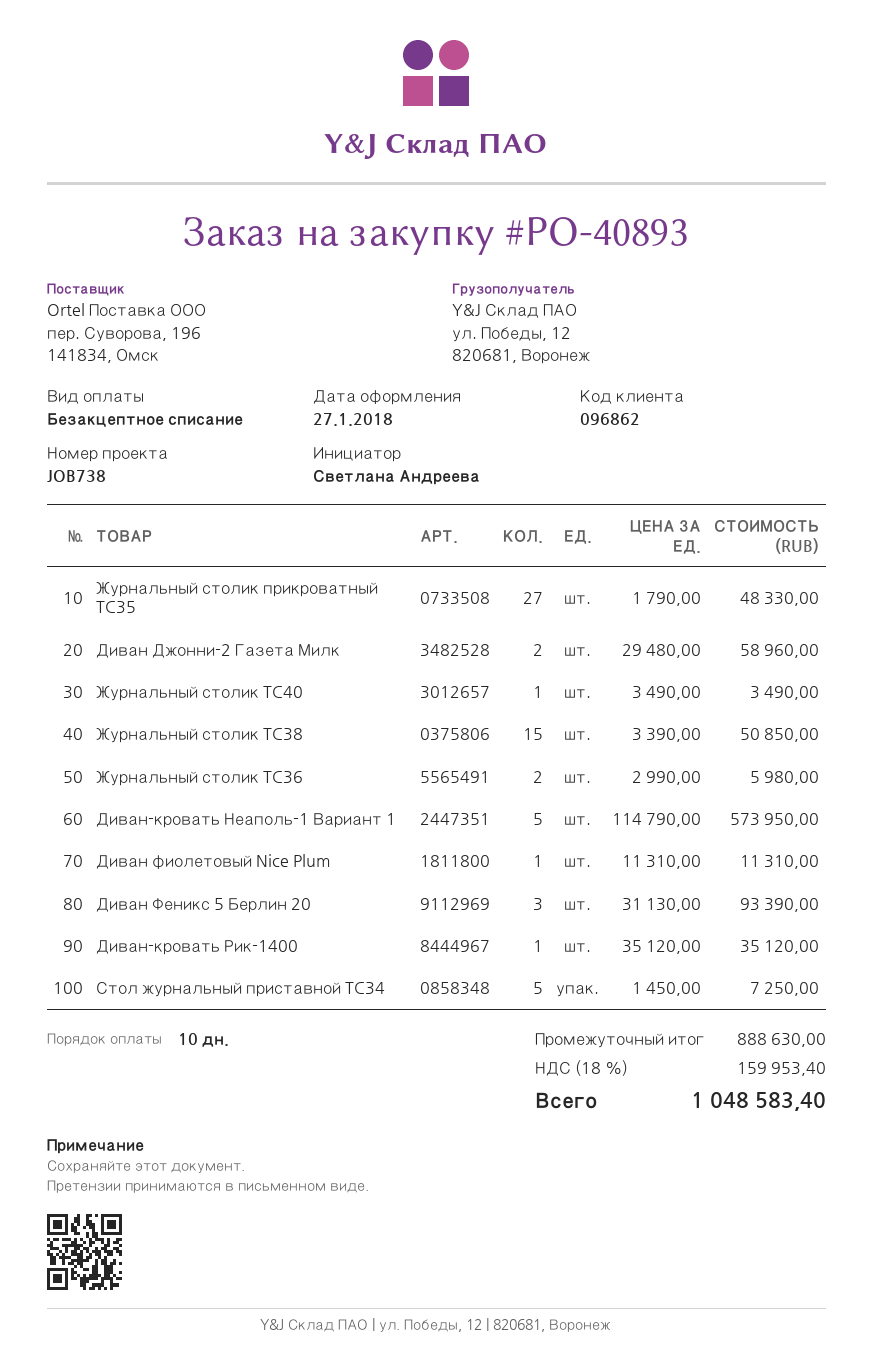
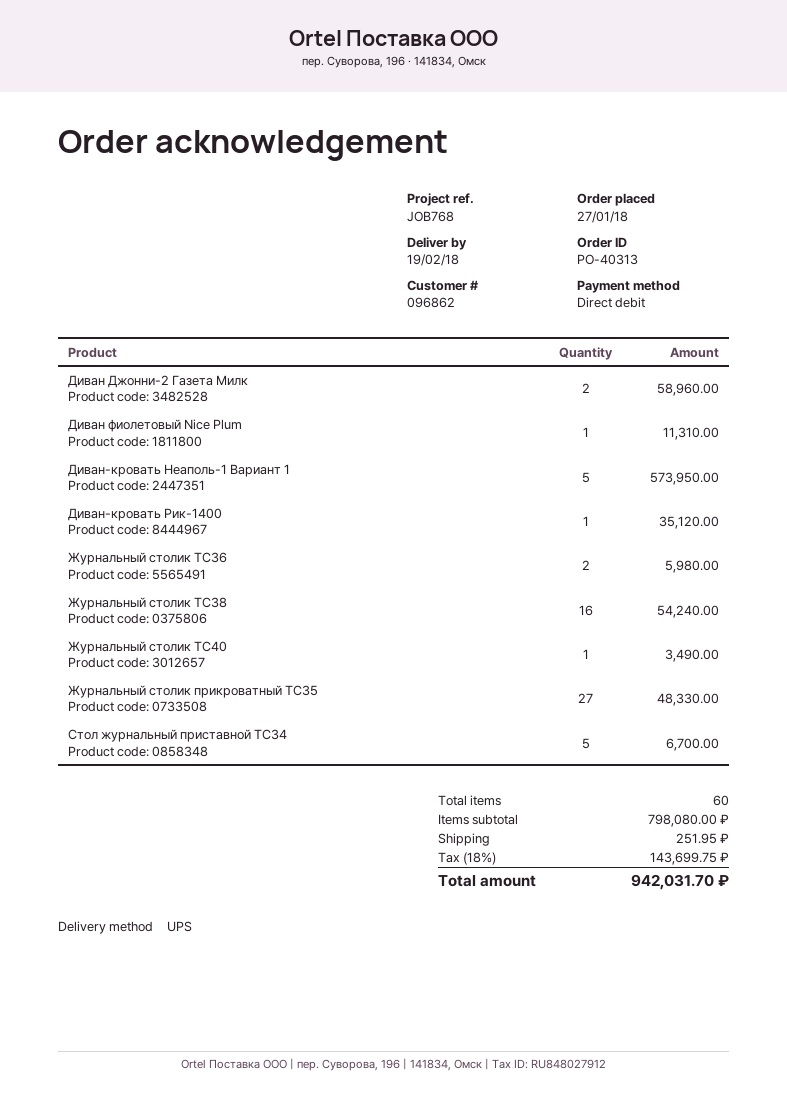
order number: PO-40893 -> PO-40313
reference: JOB738 -> JOB768
Журнальный столик TC38: 15 for 50850.00 -> 16 for 54240.00
Диван Феникс 5 Берлин 20: 3 for 93390.00 -> none
Стол журнальный приставной TC34: 5 for 7250.00 -> 5 for 6700.00
subtotal: 888630.00 -> 798080.00
shipping: none -> 251.95
tax: 18% = 159953.40 -> 18% = 143699.75
total: 1048583.40 -> 942031.70

